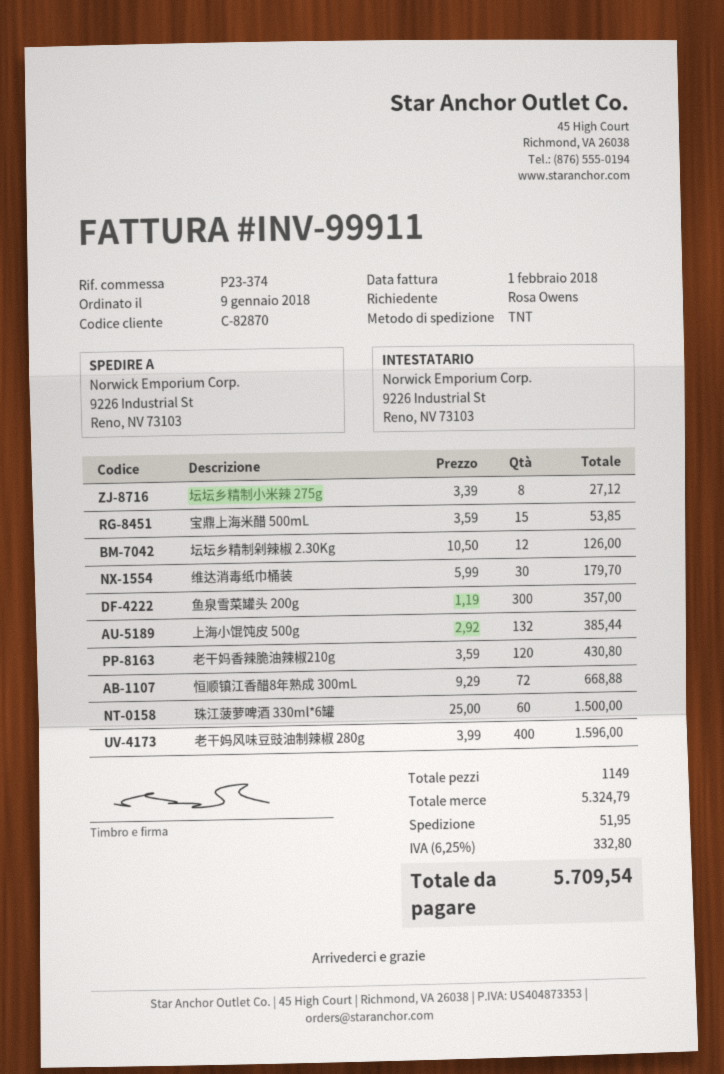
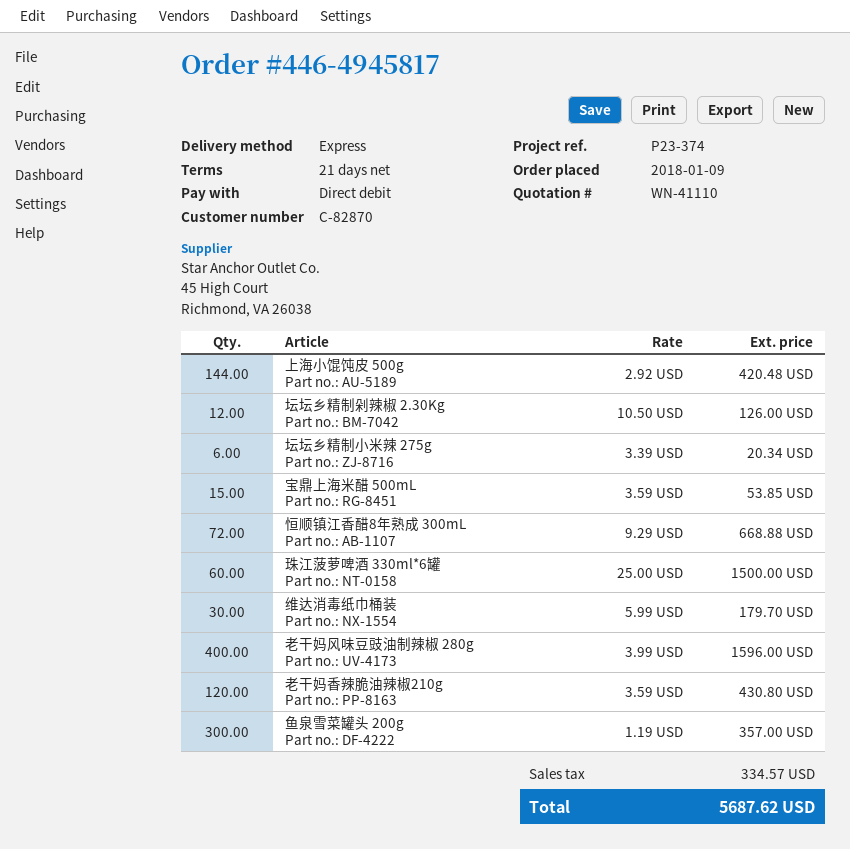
shipping method: TNT -> express
坛坛乡精制小米辣 275g: 8 x 3.39 = 27.12 -> 6 x 3.39 = 20.34
上海小馄饨皮 500g: 132 x 2.92 = 385.44 -> 144 x 2.92 = 420.48
shipping: 51.95 -> none
tax: 332.80 -> 334.57
total: 5709.54 -> 5687.62

